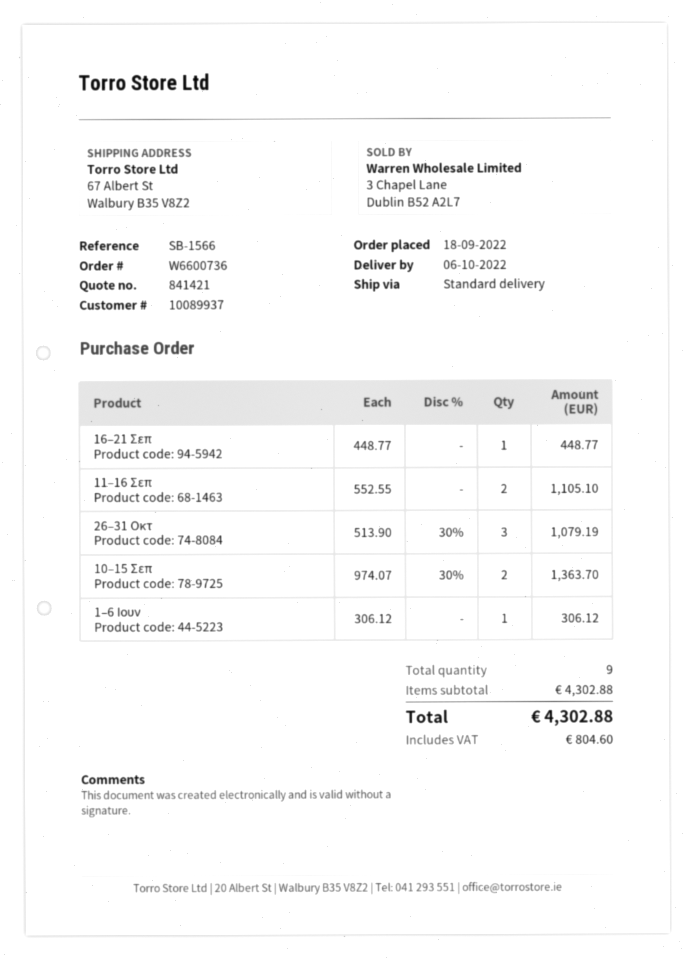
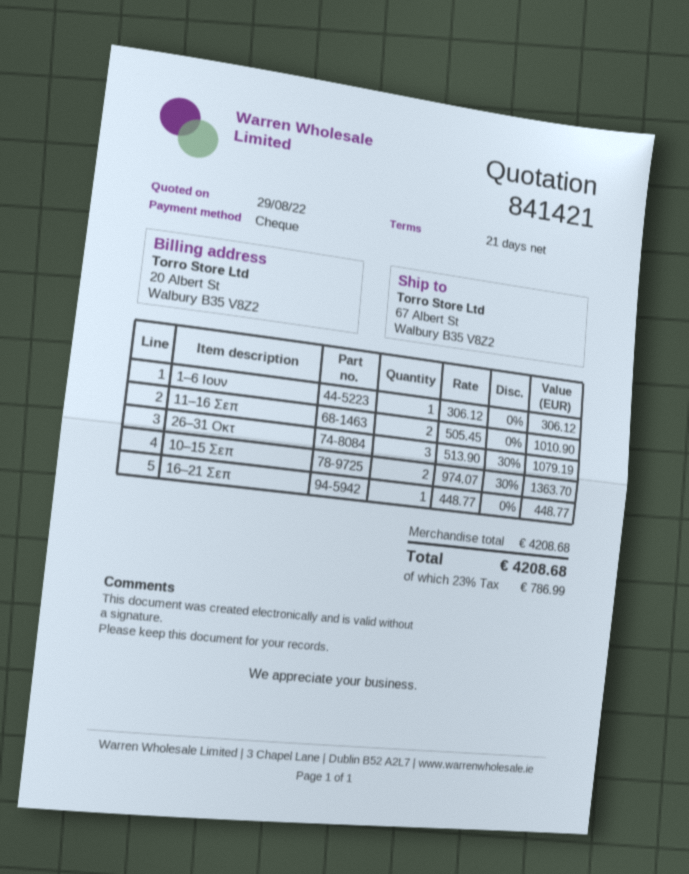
11–16 Σεπ: 2 x 552.55 = 1105.10 -> 2 x 505.45 = 1010.90
subtotal: 4302.88 -> 4208.68
tax: 804.60 -> 786.99
total: 4302.88 -> 4208.68

